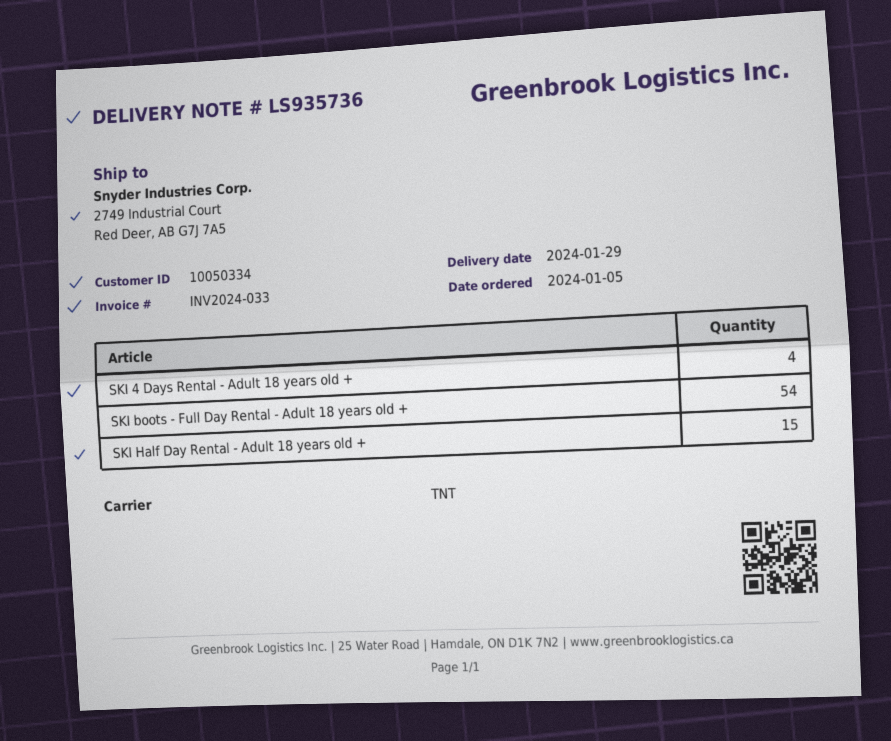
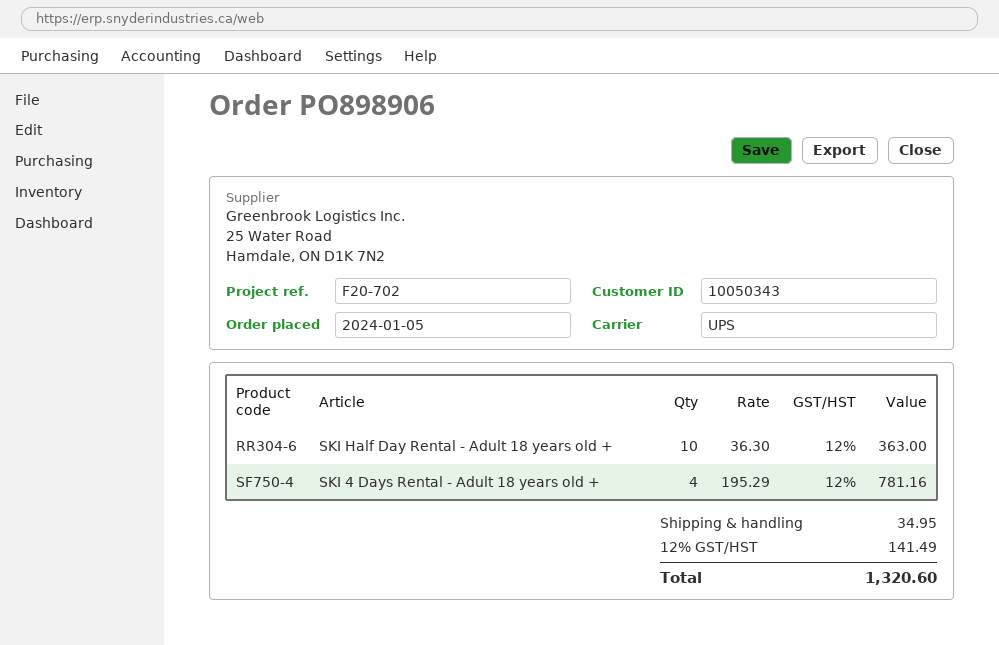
customer number: 10050334 -> 10050343
shipping method: TNT -> UPS
SKI boots - Full Day Rental - Adult 18 years old +: 54 -> none
SKI Half Day Rental - Adult 18 years old +: 15 -> 10

